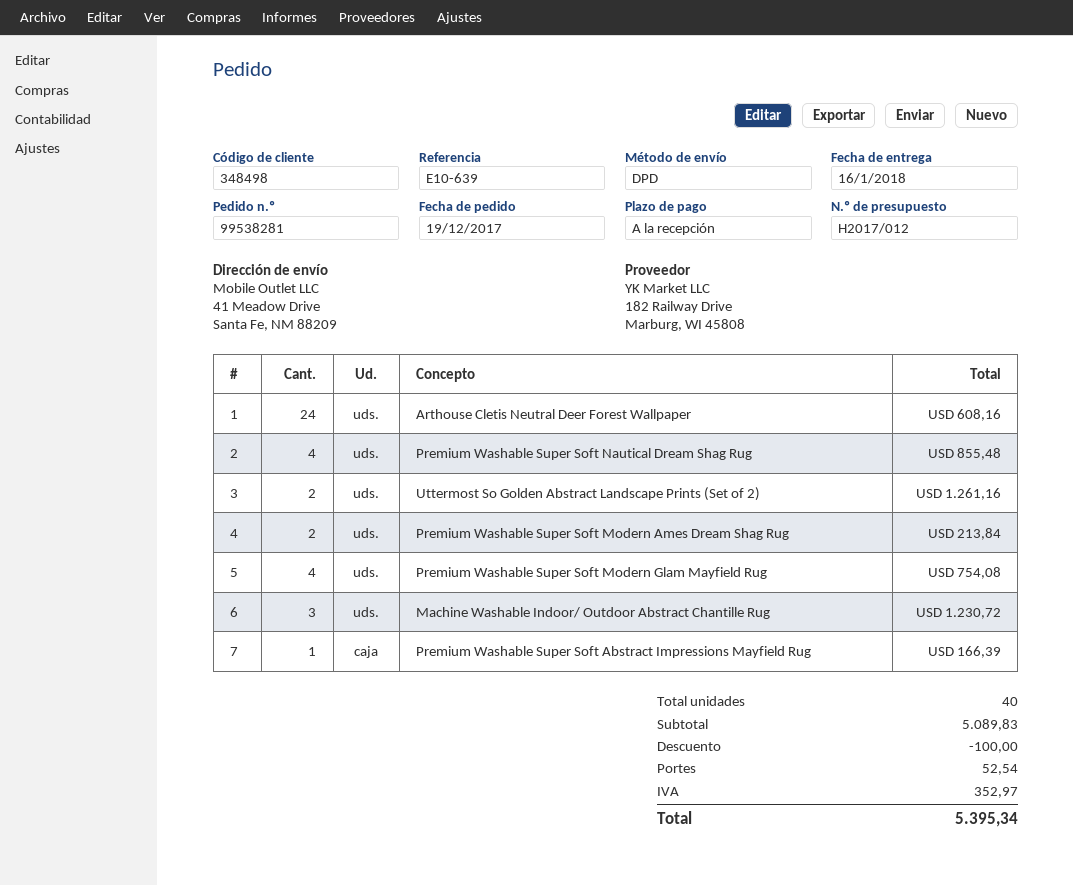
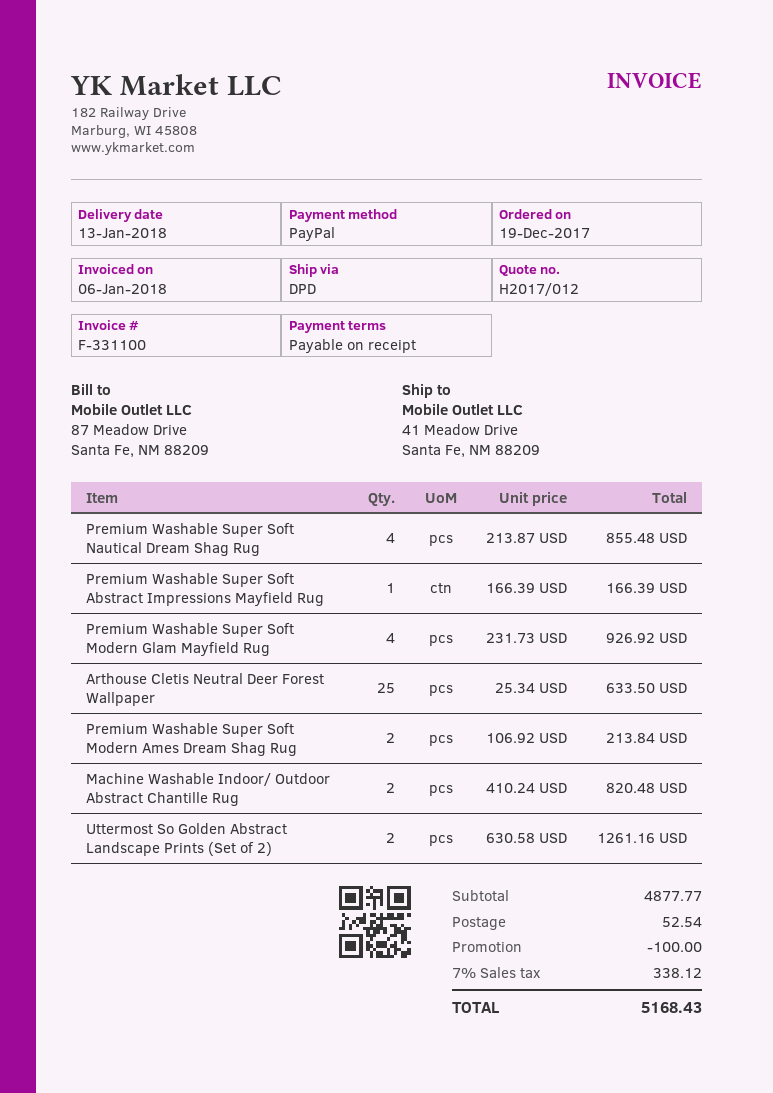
delivery date: 2018-01-16 -> 2018-01-13
Arthouse Cletis Neutral Deer Forest Wallpaper: 24 for 608.16 -> 25 for 633.50
Premium Washable Super Soft Modern Glam Mayfield Rug: 4 for 754.08 -> 4 for 926.92
Machine Washable Indoor/ Outdoor Abstract Chantille Rug: 3 for 1230.72 -> 2 for 820.48
subtotal: 5089.83 -> 4877.77
tax: 352.97 -> 338.12
total: 5395.34 -> 5168.43

